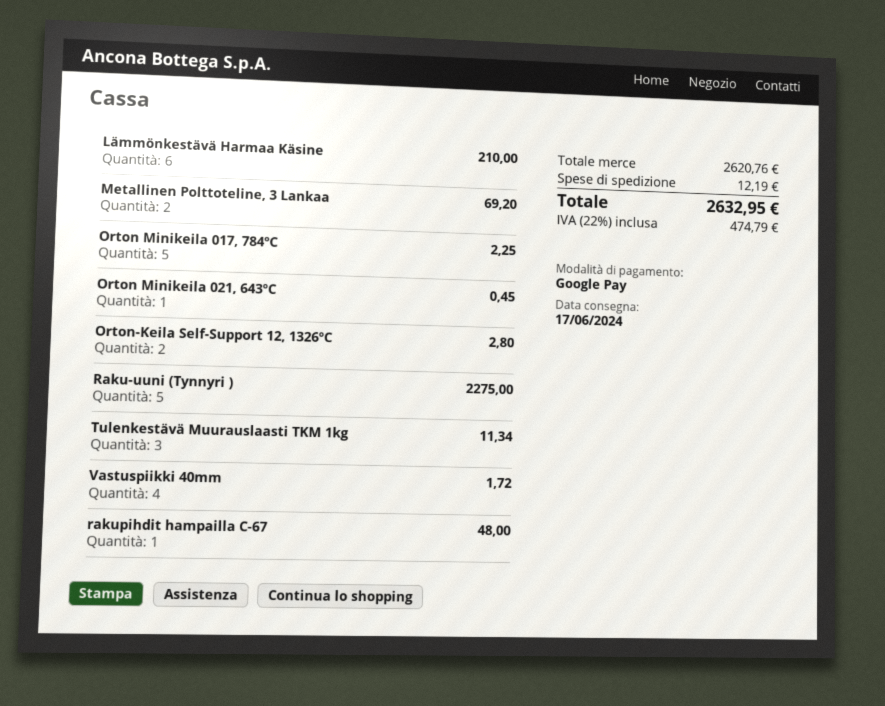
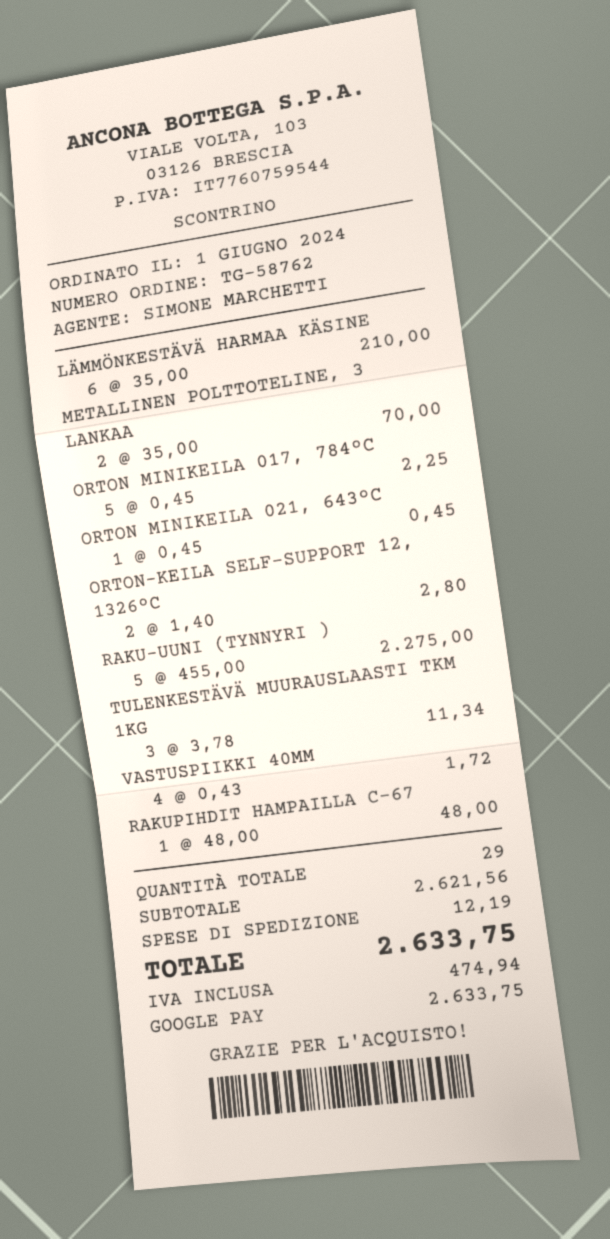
Metallinen Polttoteline, 3 Lankaa: 2 for 69.20 -> 2 for 70.00
subtotal: 2620.76 -> 2621.56
tax: 474.79 -> 474.94
total: 2632.95 -> 2633.75

